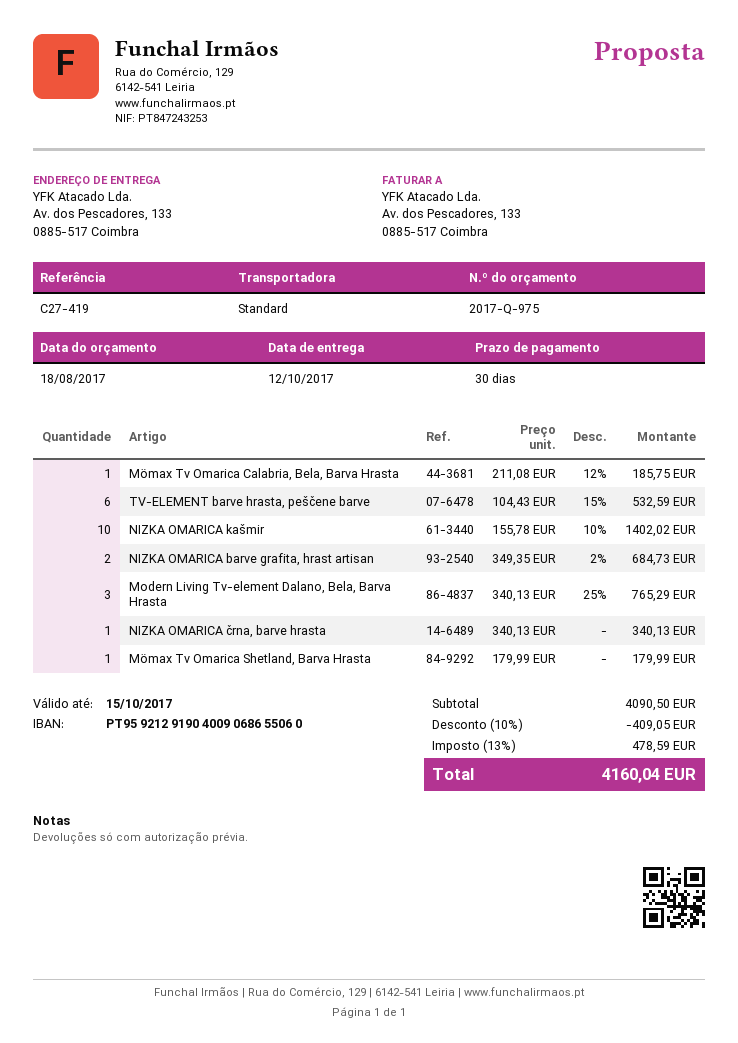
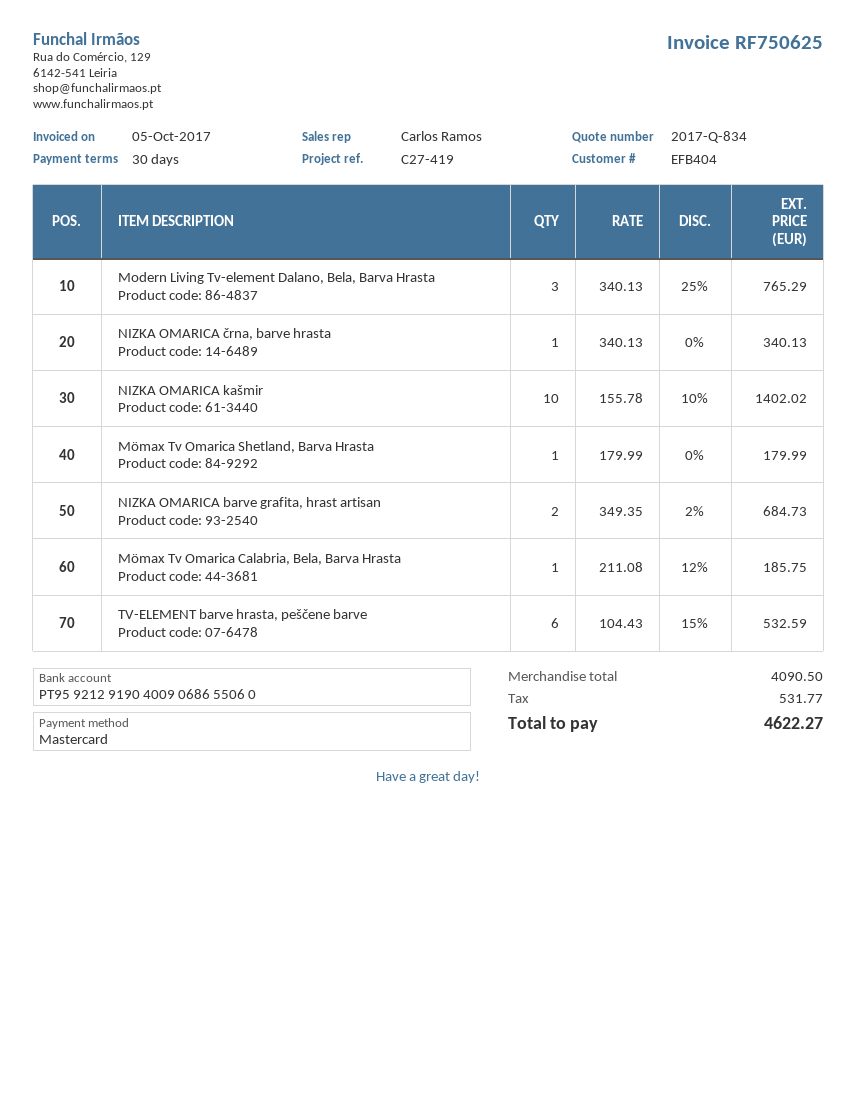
quote number: 2017-Q-975 -> 2017-Q-834
discount: 10% = 409.05 -> none
tax: 478.59 -> 531.77
total: 4160.04 -> 4622.27

